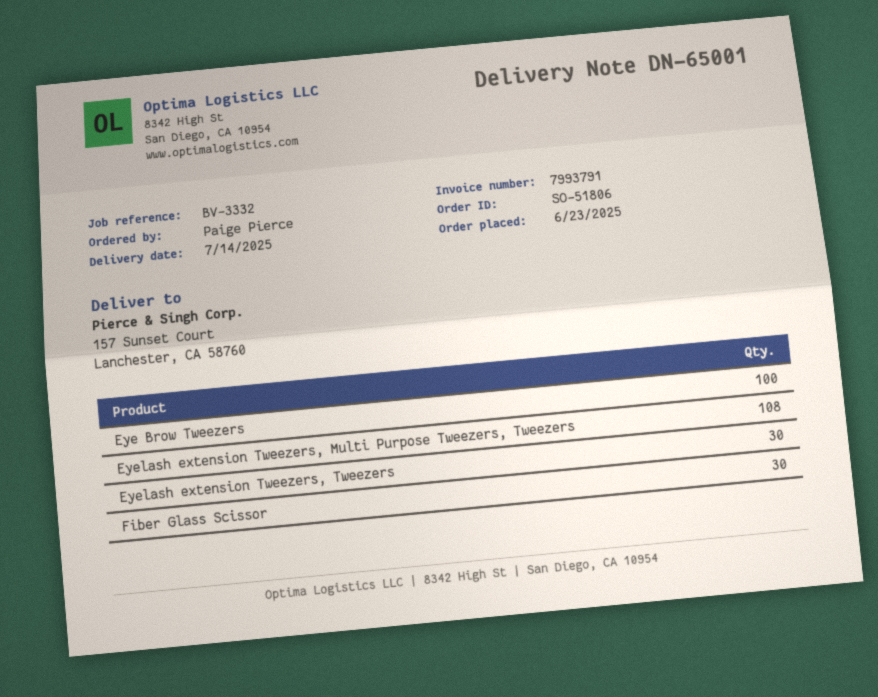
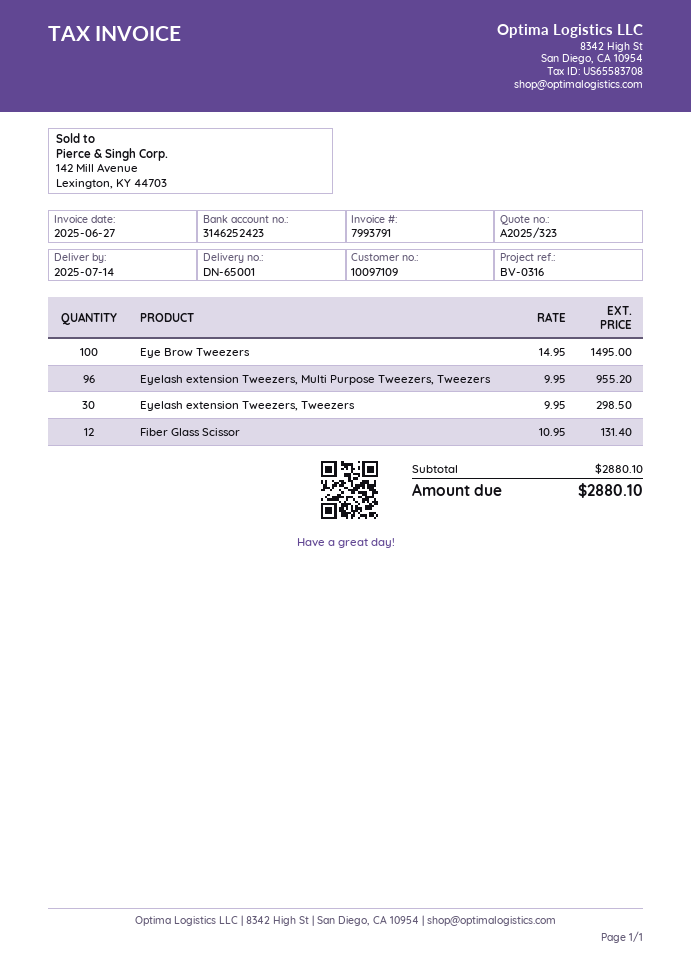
reference: BV-3332 -> BV-0316
Eyelash extension Tweezers, Multi Purpose Tweezers, Tweezers: 108 -> 96
Fiber Glass Scissor: 30 -> 12

